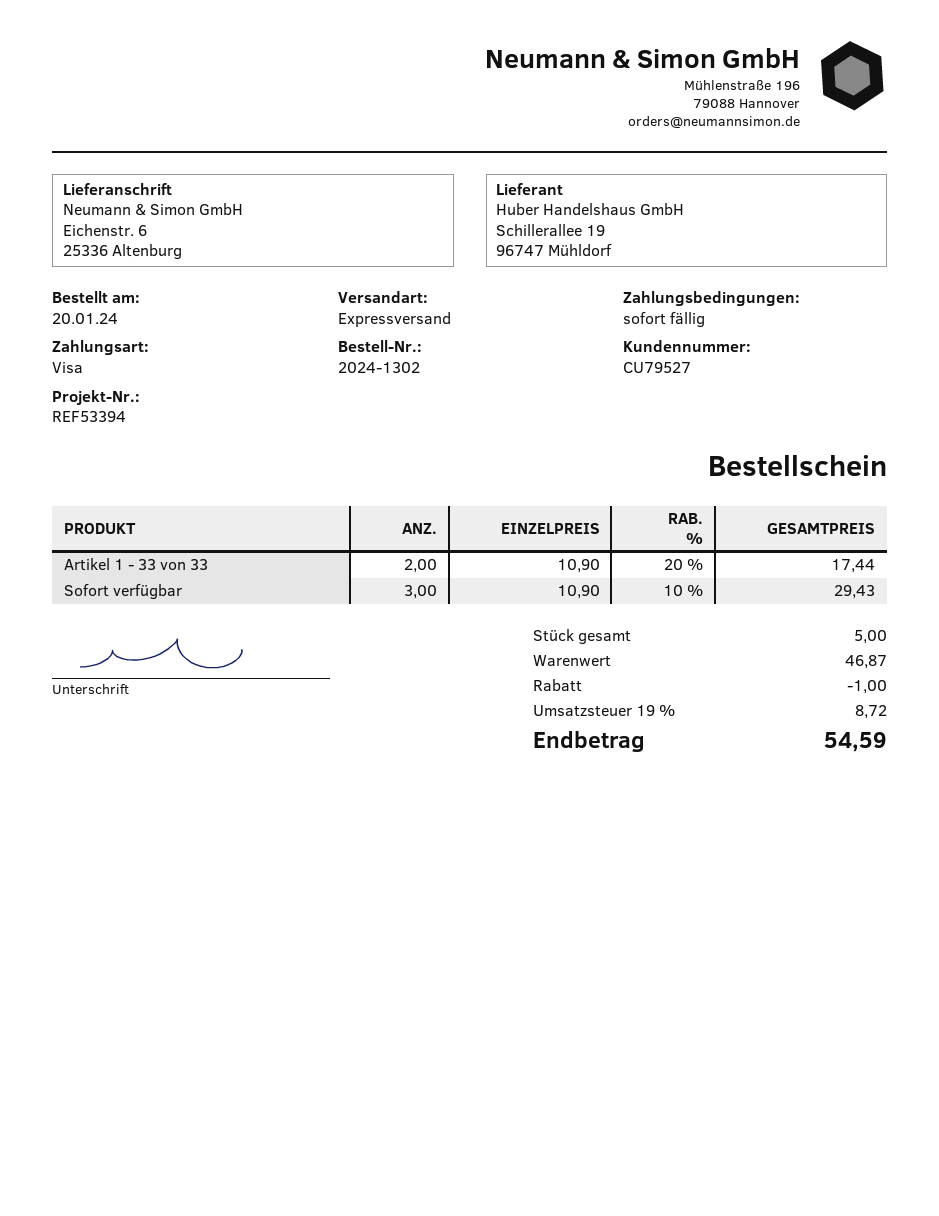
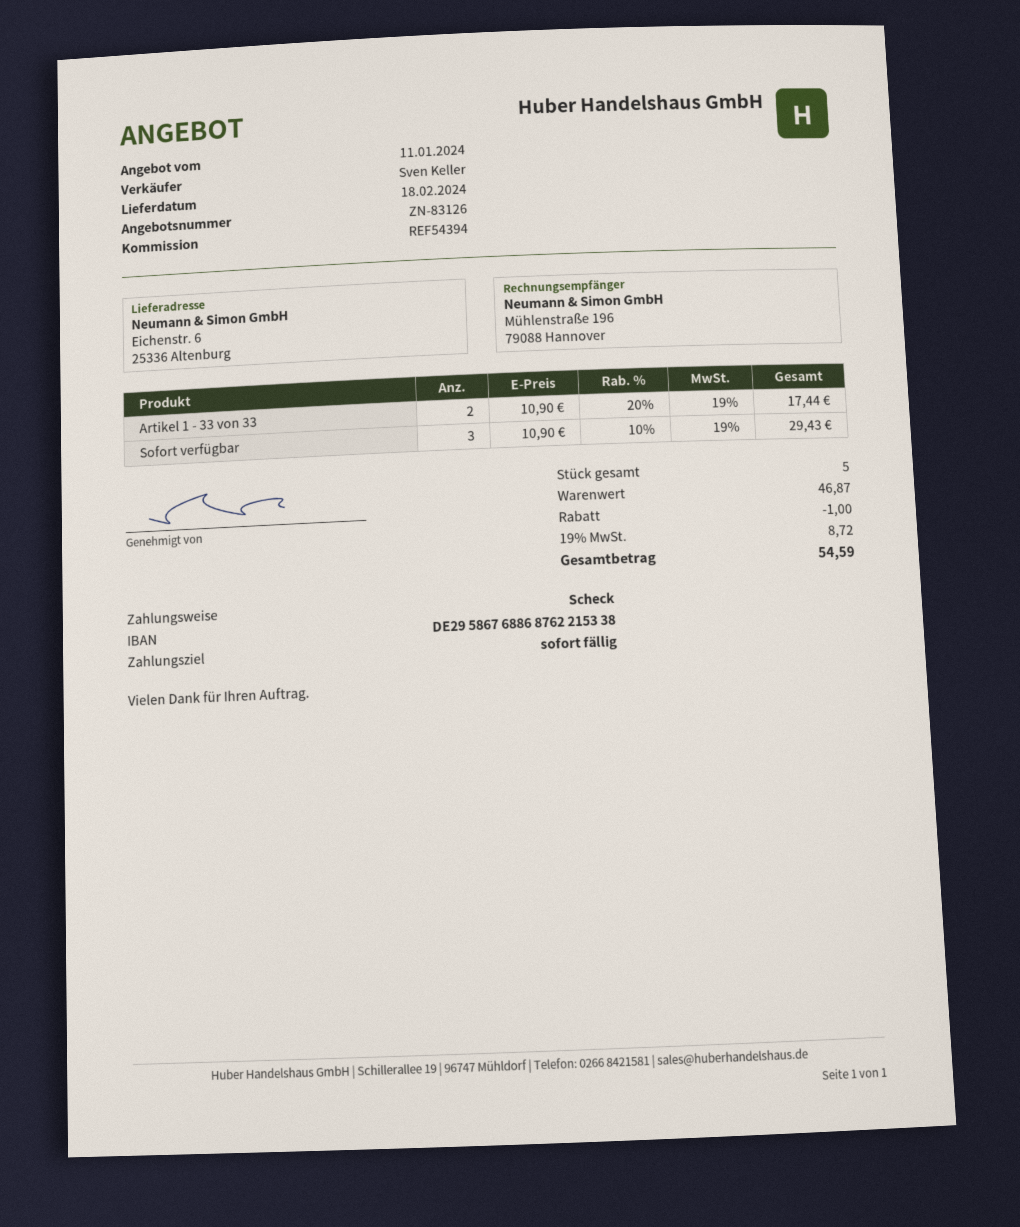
reference: REF53394 -> REF54394
payment method: Visa -> cheque

